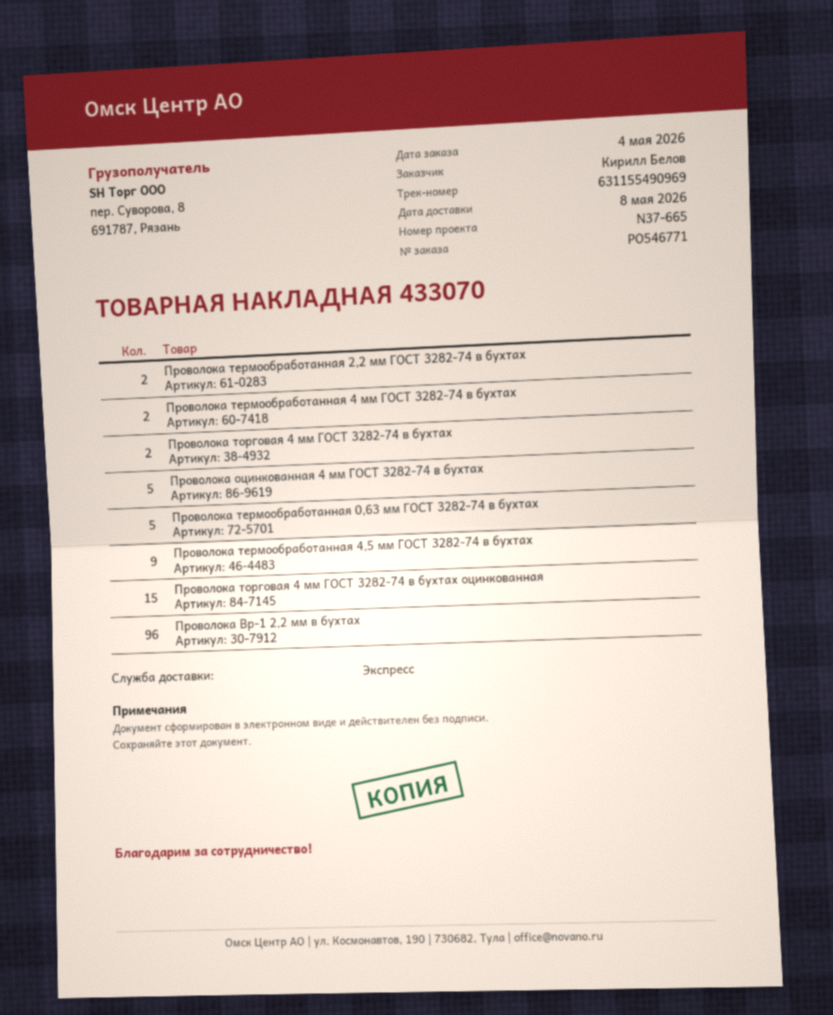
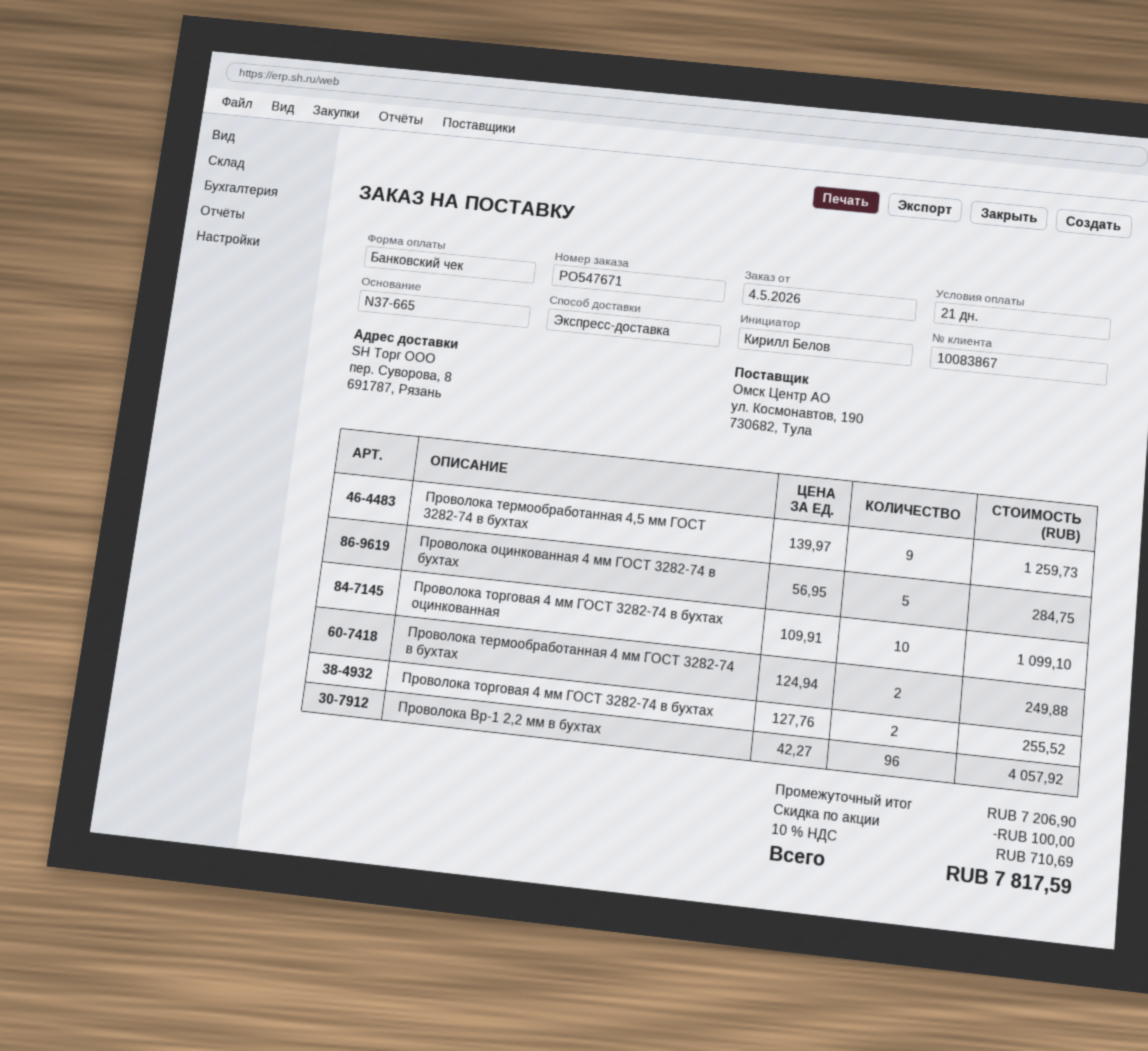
order number: PO546771 -> PO547671
Проволока термообработанная 2,2 мм ГОСТ 3282-74 в бухтах: 2 -> none
Проволока термообработанная 0,63 мм ГОСТ 3282-74 в бухтах: 5 -> none
Проволока торговая 4 мм ГОСТ 3282-74 в бухтах оцинкованная: 15 -> 10

